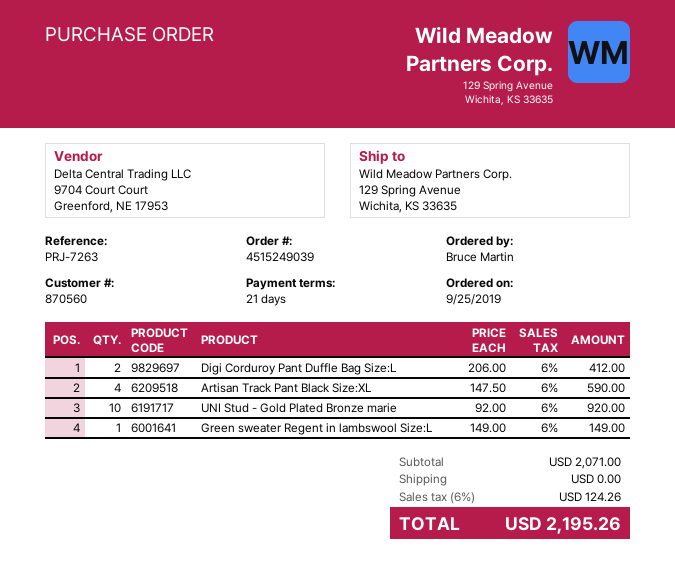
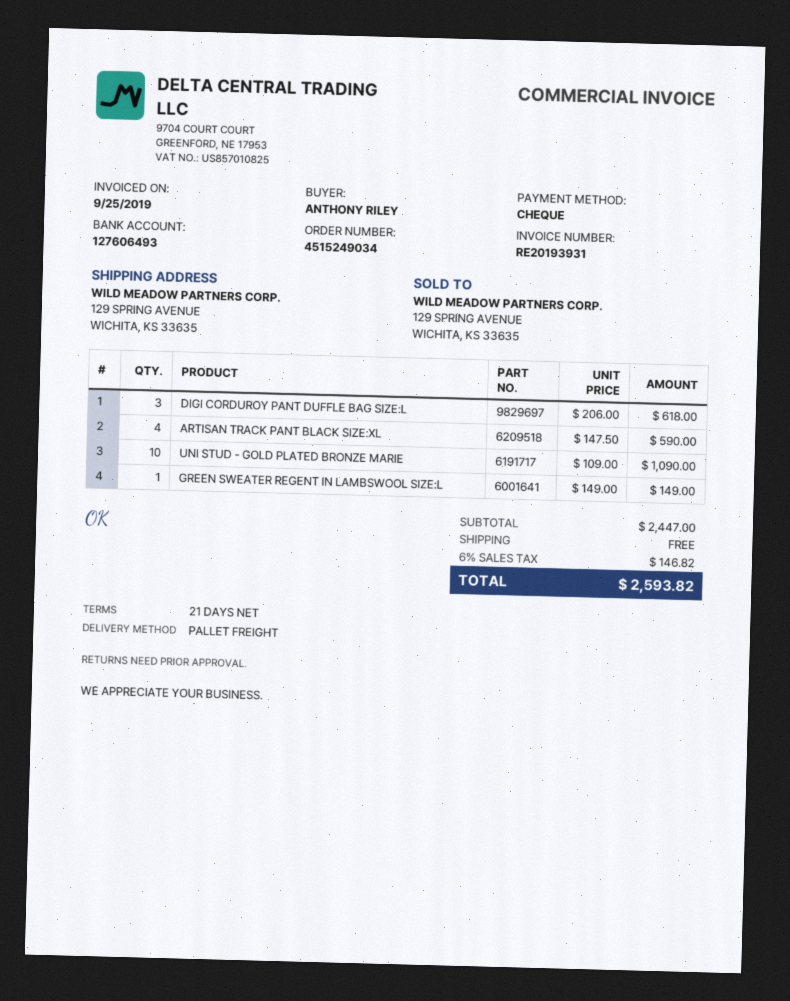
order number: 4515249039 -> 4515249034
ordered by: Bruce Martin -> ANTHONY RILEY
Digi Corduroy Pant Duffle Bag Size:L: 2 x 206.00 = 412.00 -> 3 x 206.00 = 618.00
UNI Stud - Gold Plated Bronze marie: 10 x 92.00 = 920.00 -> 10 x 109.00 = 1090.00
subtotal: 2071.00 -> 2447.00
tax: 6% = 124.26 -> 6% = 146.82
total: 2195.26 -> 2593.82

